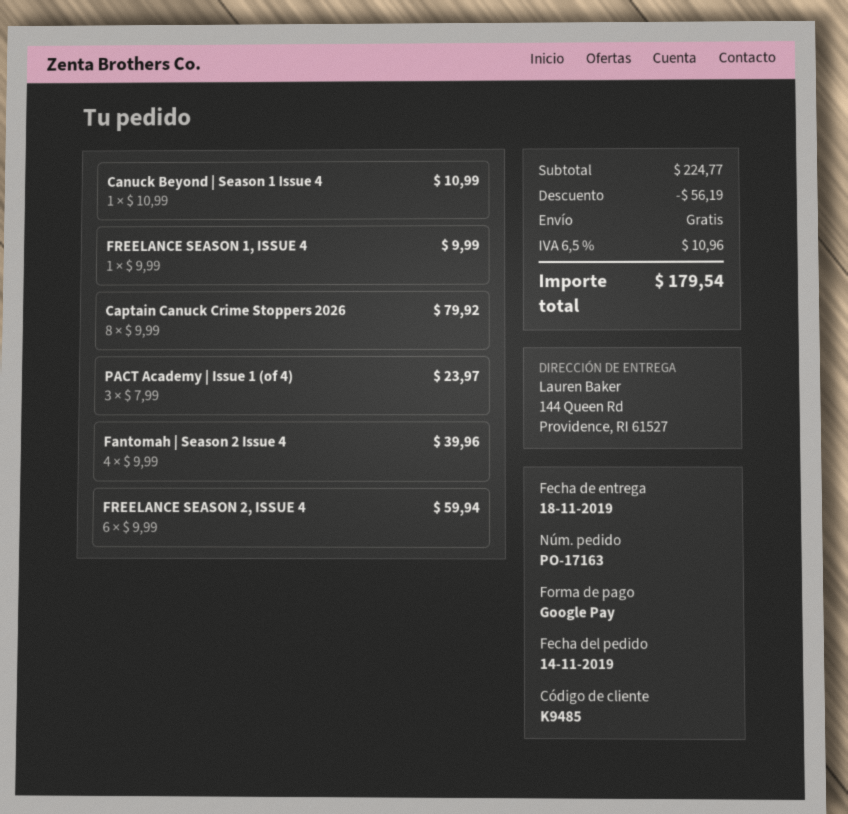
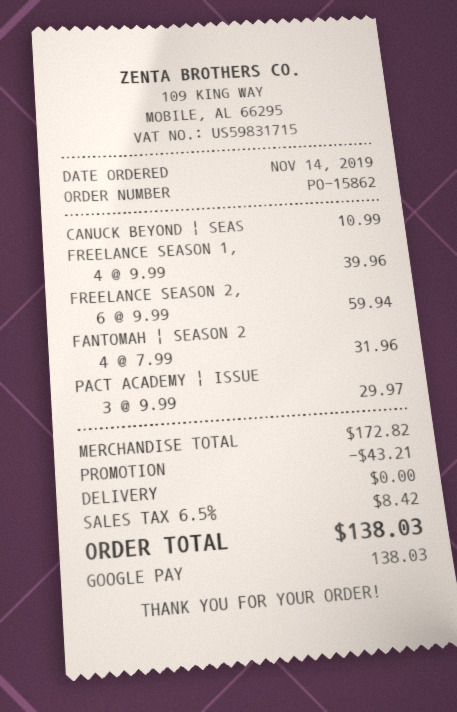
order number: PO-17163 -> PO-15862
FREELANCE SEASON 1, ISSUE 4: 1 x 9.99 = 9.99 -> 4 x 9.99 = 39.96
Captain Canuck Crime Stoppers 2026: 8 x 9.99 = 79.92 -> none
PACT Academy | Issue 1 (of 4): 3 x 7.99 = 23.97 -> 3 x 9.99 = 29.97
Fantomah | Season 2 Issue 4: 4 x 9.99 = 39.96 -> 4 x 7.99 = 31.96
subtotal: 224.77 -> 172.82
discount: 56.19 -> 43.21
tax: 6.5% = 10.96 -> 6.5% = 8.42
total: 179.54 -> 138.03

